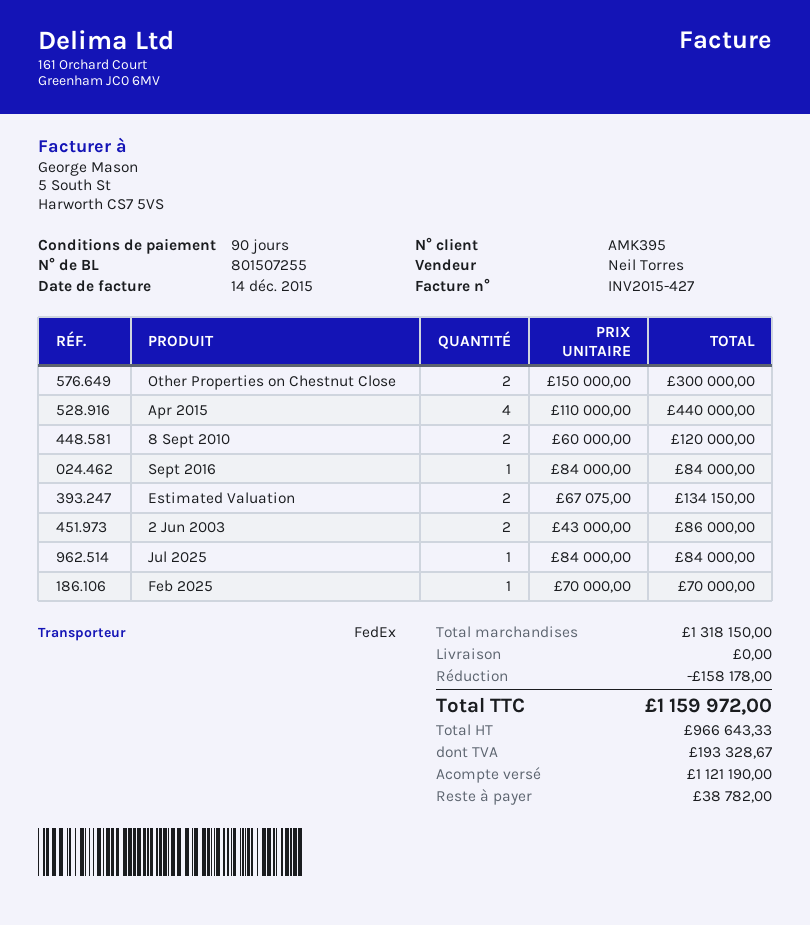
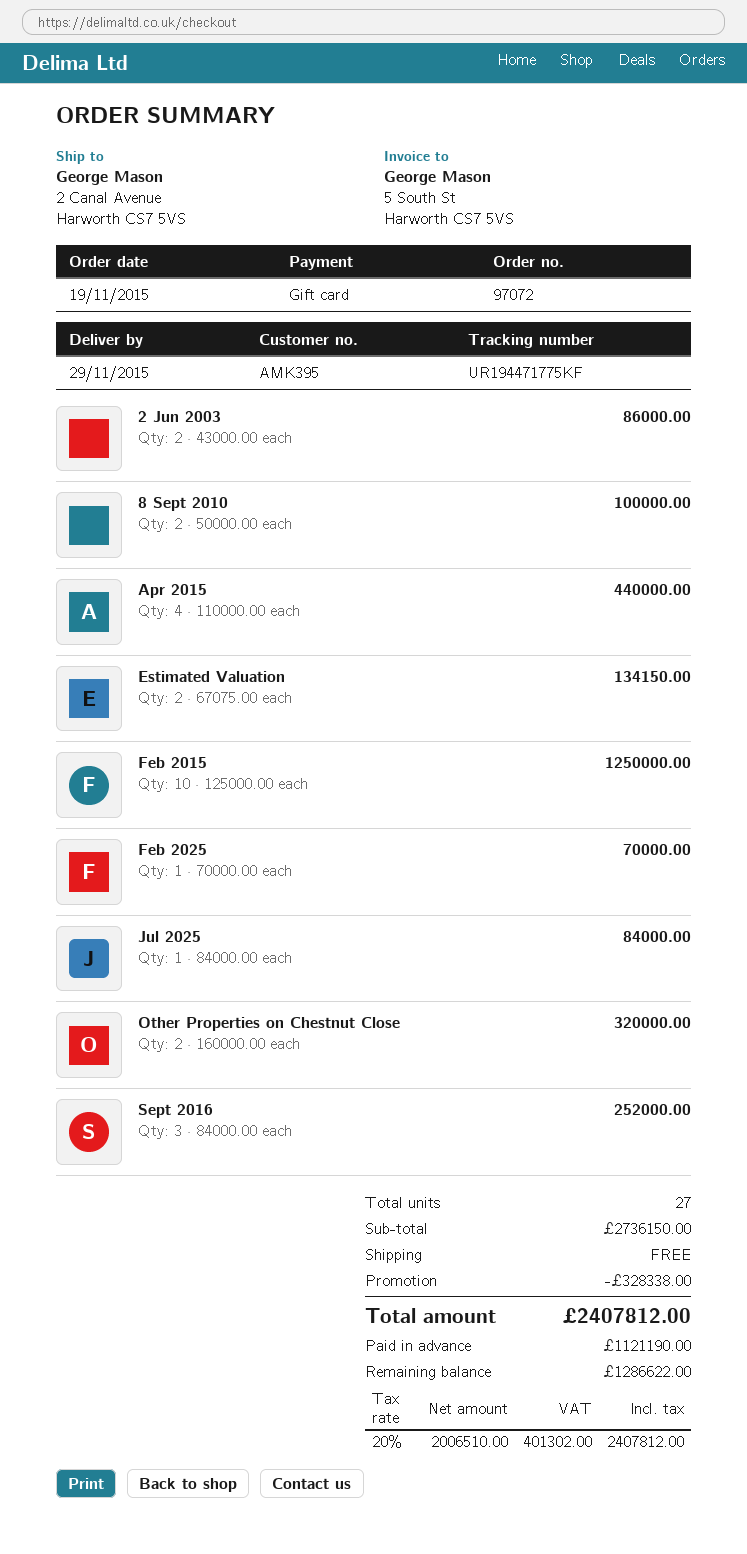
Other Properties on Chestnut Close: 2 x 150000.00 = 300000.00 -> 2 x 160000.00 = 320000.00
8 Sept 2010: 2 x 60000.00 = 120000.00 -> 2 x 50000.00 = 100000.00
Sept 2016: 1 x 84000.00 = 84000.00 -> 3 x 84000.00 = 252000.00
Feb 2015: none -> 10 x 125000.00 = 1250000.00
subtotal: 1318150.00 -> 2736150.00
discount: 158178.00 -> 328338.00
net: 966643.33 -> 2006510.00
tax: 193328.67 -> 401302.00
total: 1159972.00 -> 2407812.00
balance: 38782.00 -> 1286622.00

